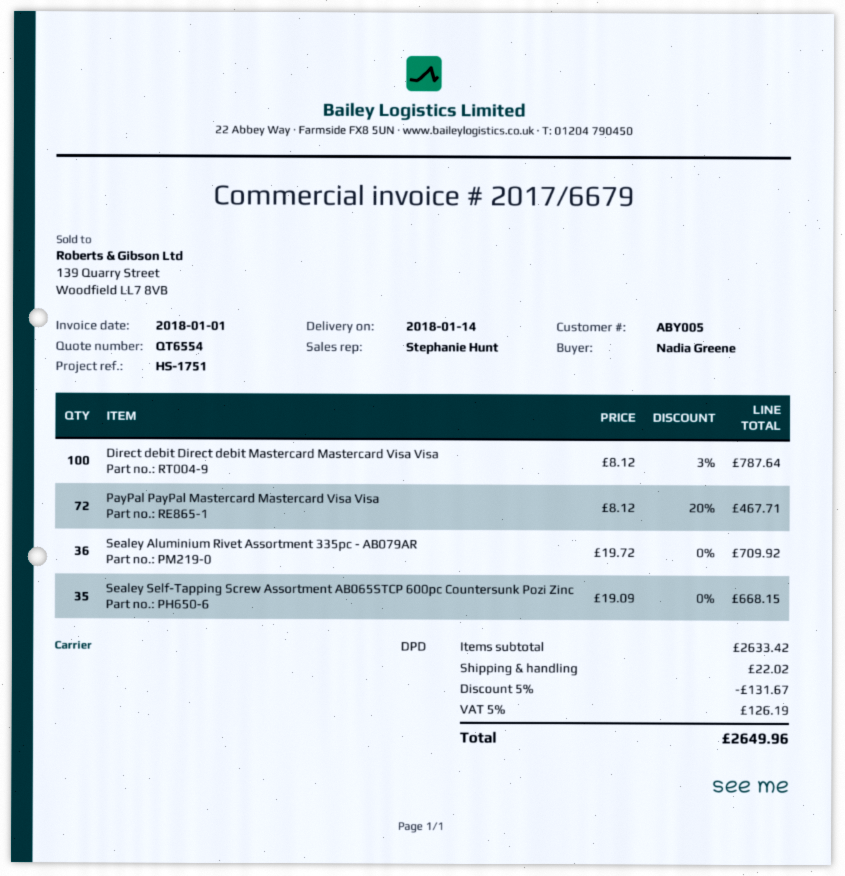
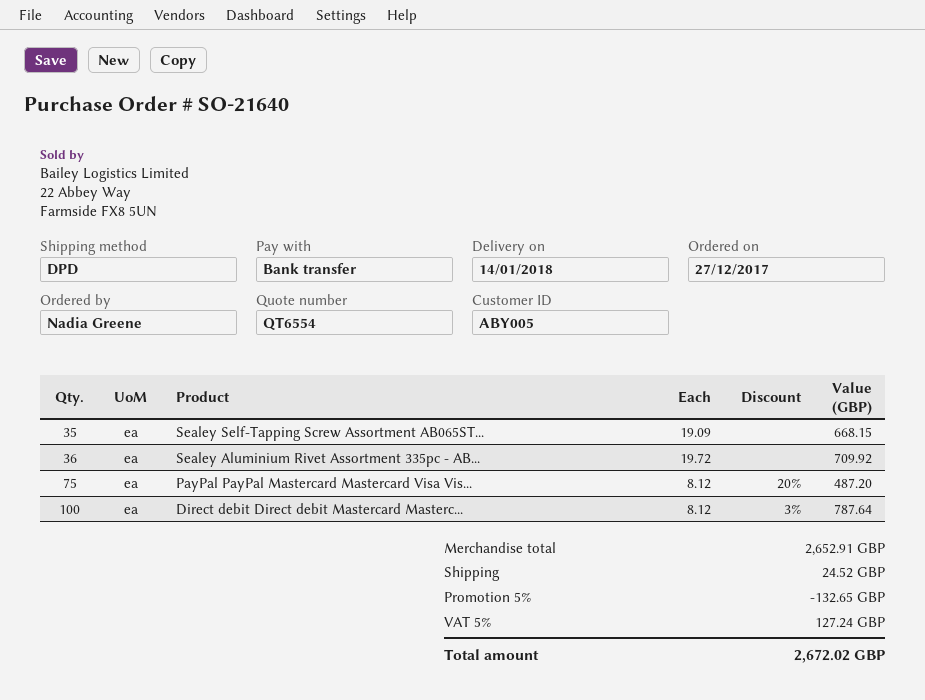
PayPal PayPal Mastercard Mastercard Visa Visa: 72 x 8.12 - 20% = 467.71 -> 75 x 8.12 - 20% = 487.20
subtotal: 2633.42 -> 2652.91
discount: 5% = 131.67 -> 5% = 132.65
shipping: 22.02 -> 24.52
tax: 5% = 126.19 -> 5% = 127.24
total: 2649.96 -> 2672.02

